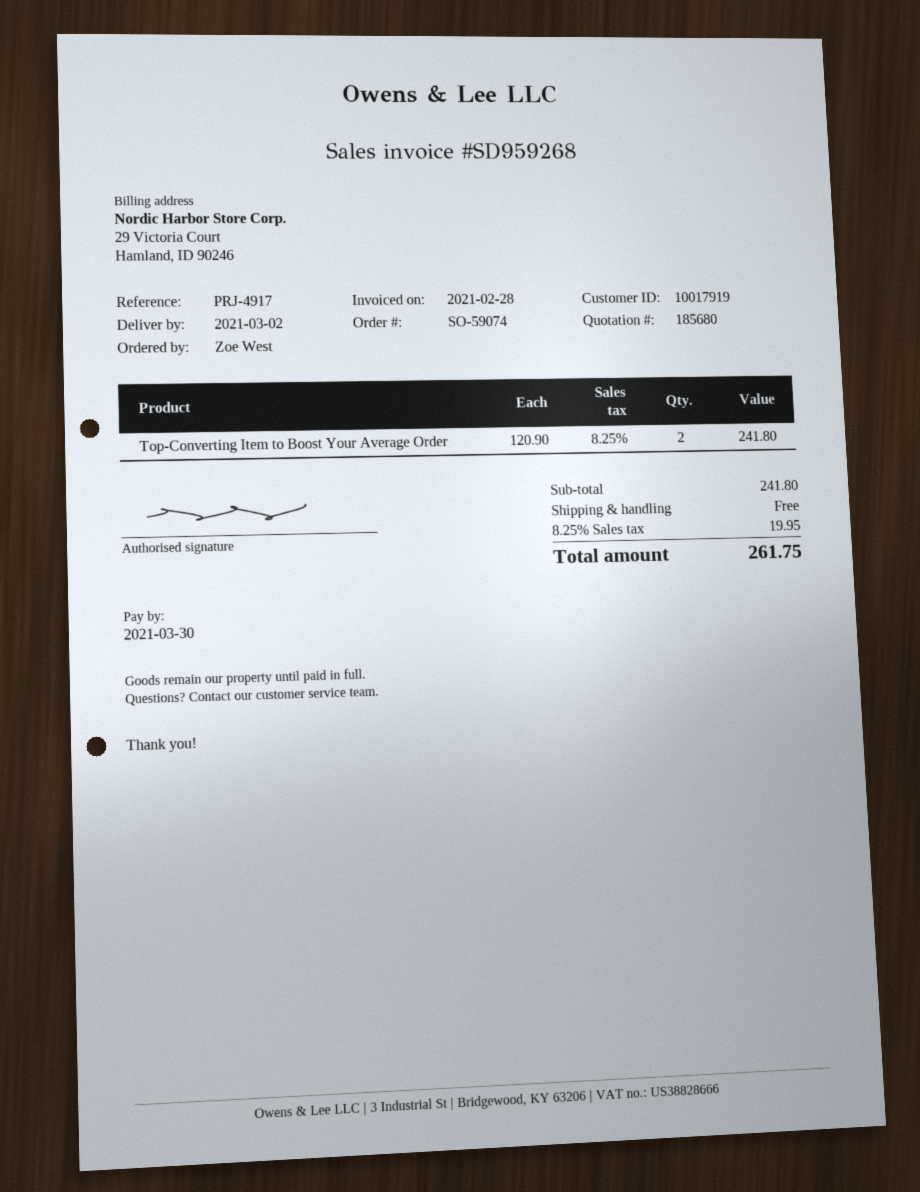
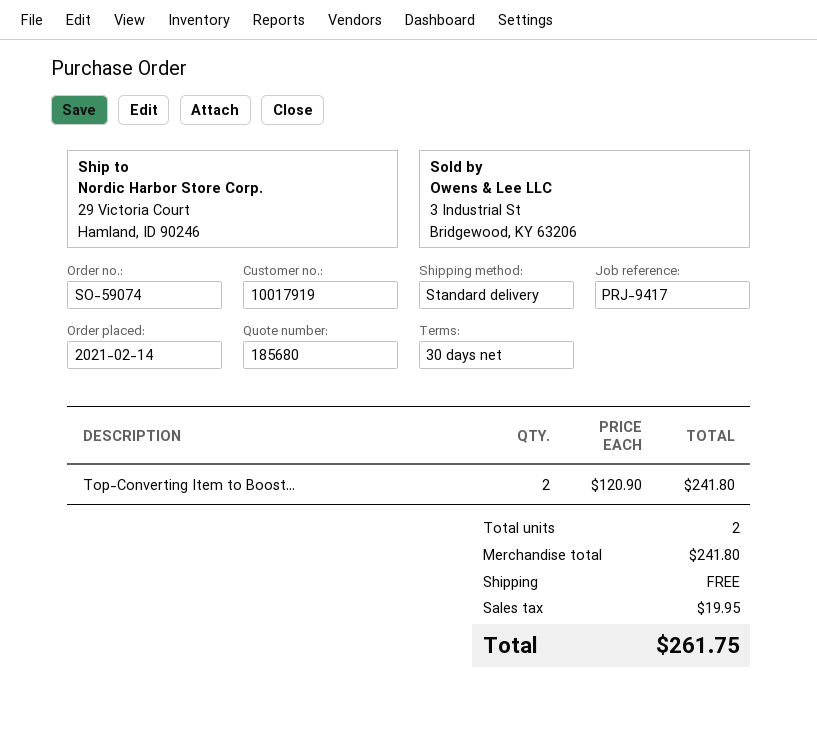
reference: PRJ-4917 -> PRJ-9417

